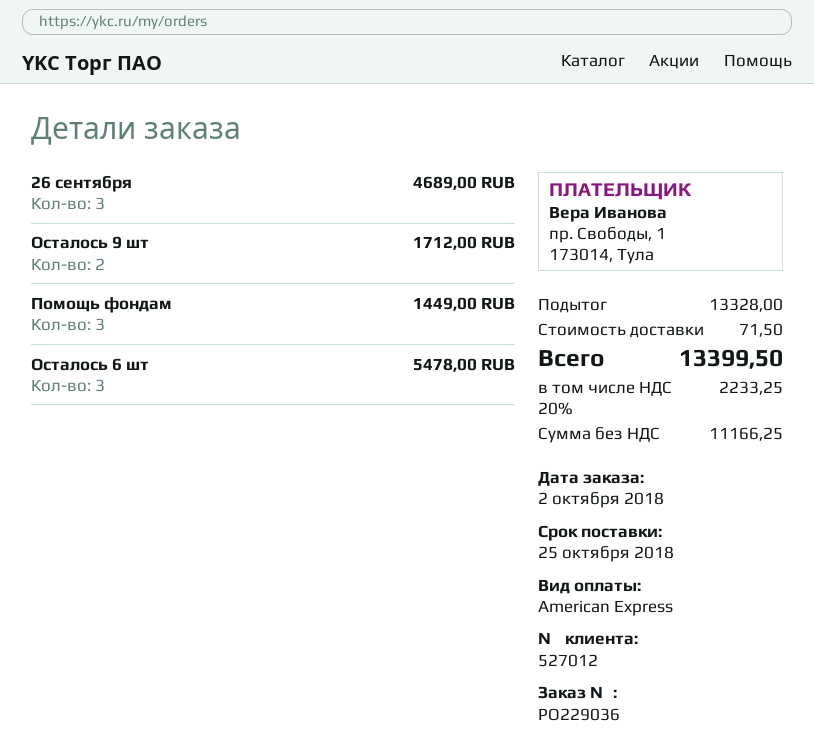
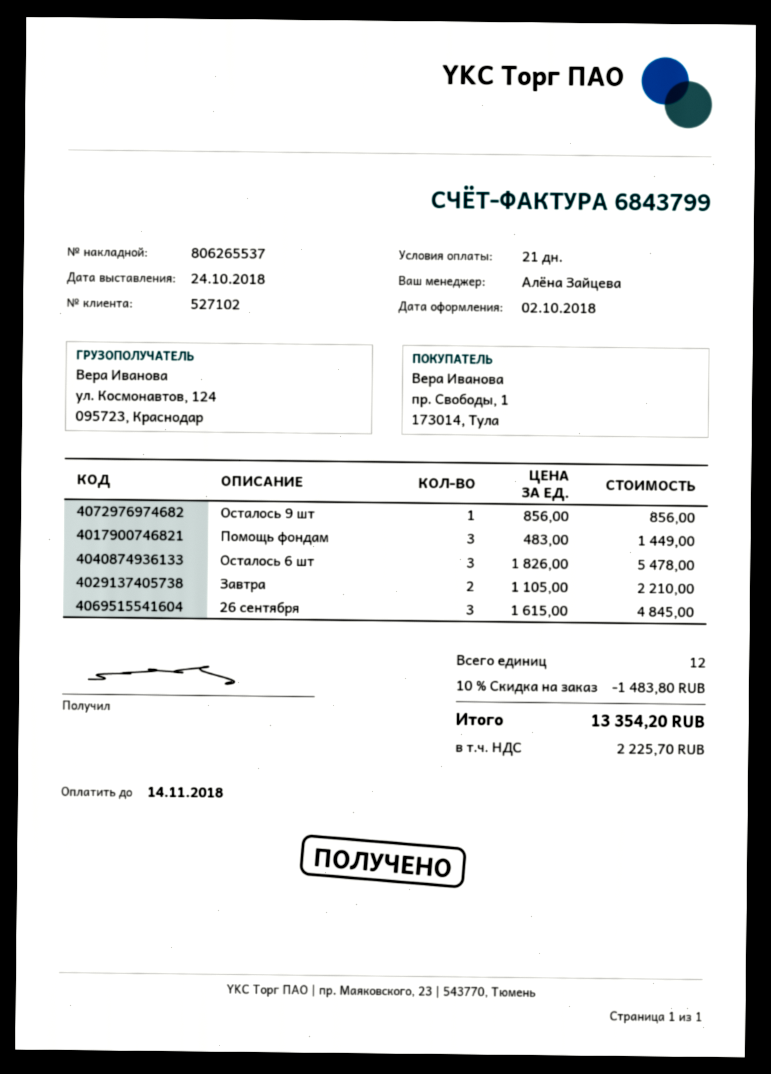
customer number: 527012 -> 527102
26 сентября: 3 for 4689.00 -> 3 for 4845.00
Осталось 9 шт: 2 for 1712.00 -> 1 for 856.00
Завтра: none -> 2 for 2210.00
discount: none -> 10% = 1483.80
shipping: 71.50 -> none
tax: 2233.25 -> 2225.70
total: 13399.50 -> 13354.20

